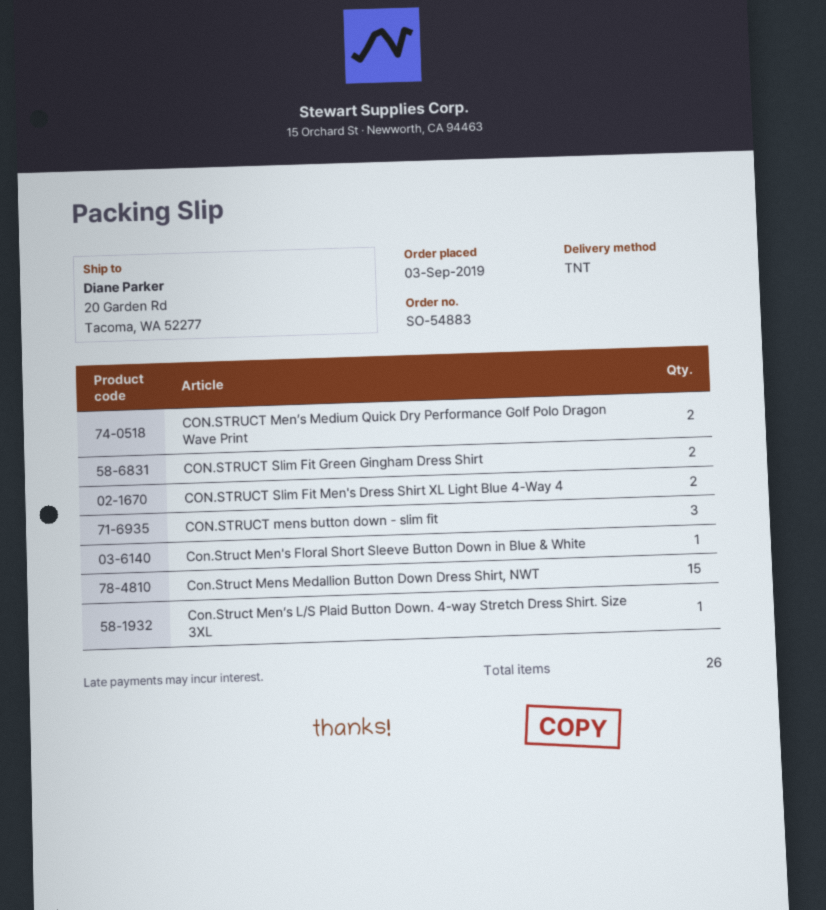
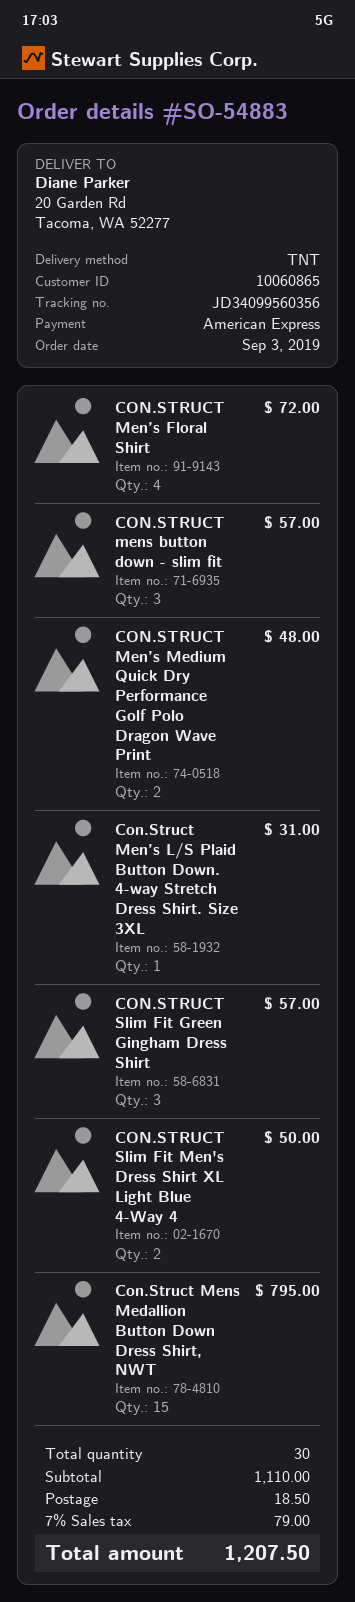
CON.STRUCT Slim Fit Green Gingham Dress Shirt: 2 -> 3
Con.Struct Men's Floral Short Sleeve Button Down in Blue & White: 1 -> none
CON.STRUCT Men’s Floral Shirt: none -> 4
total quantity: 26 -> 30

